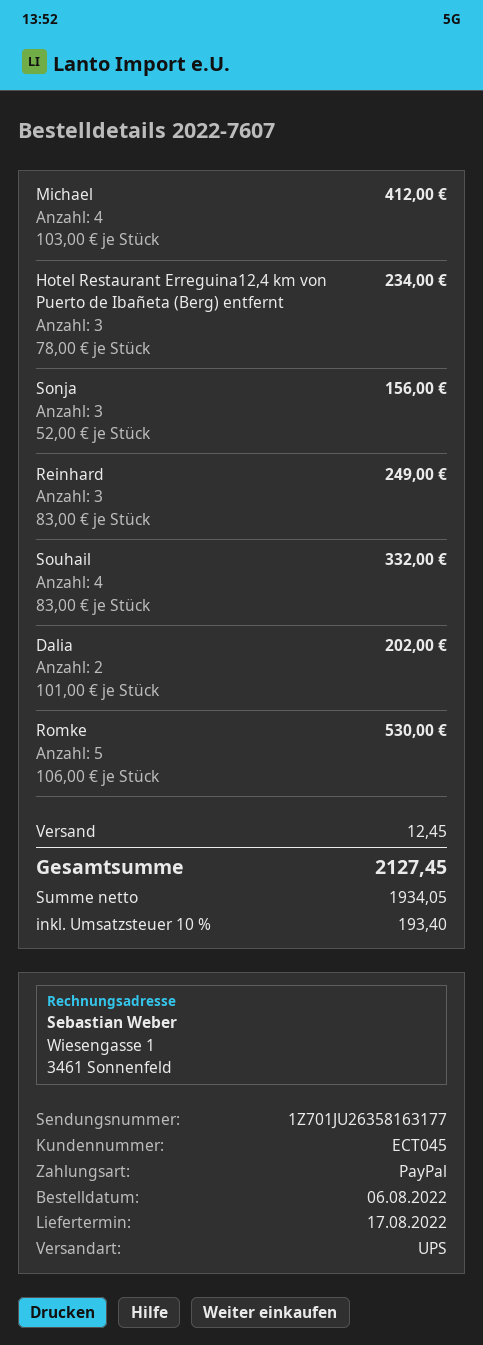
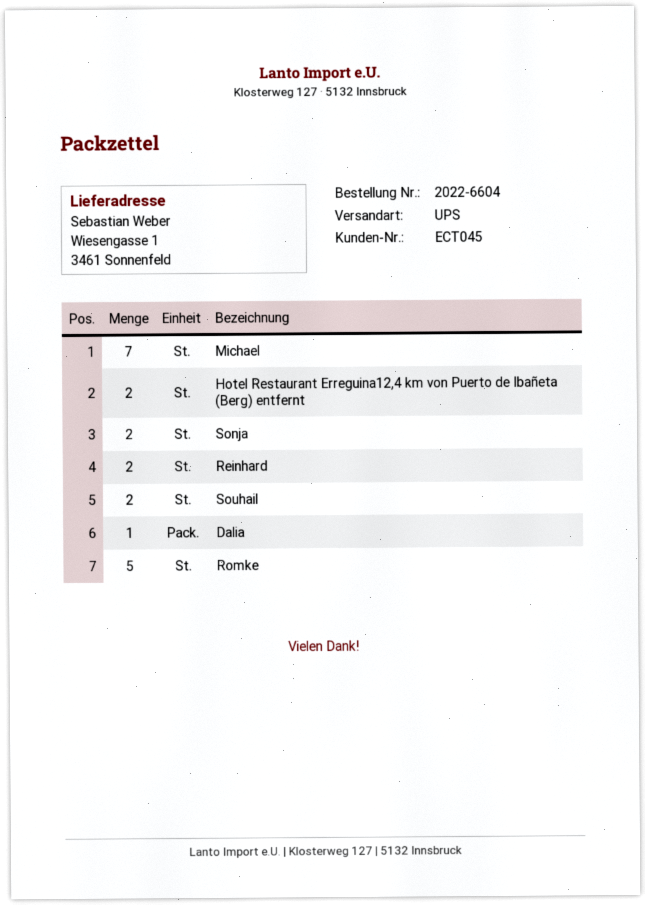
order number: 2022-7607 -> 2022-6604
Michael: 4 -> 7
Hotel Restaurant Erreguina12,4 km von Puerto de Ibañeta (Berg) entfernt: 3 -> 2
Sonja: 3 -> 2
Reinhard: 3 -> 2
Souhail: 4 -> 2
Dalia: 2 -> 1

